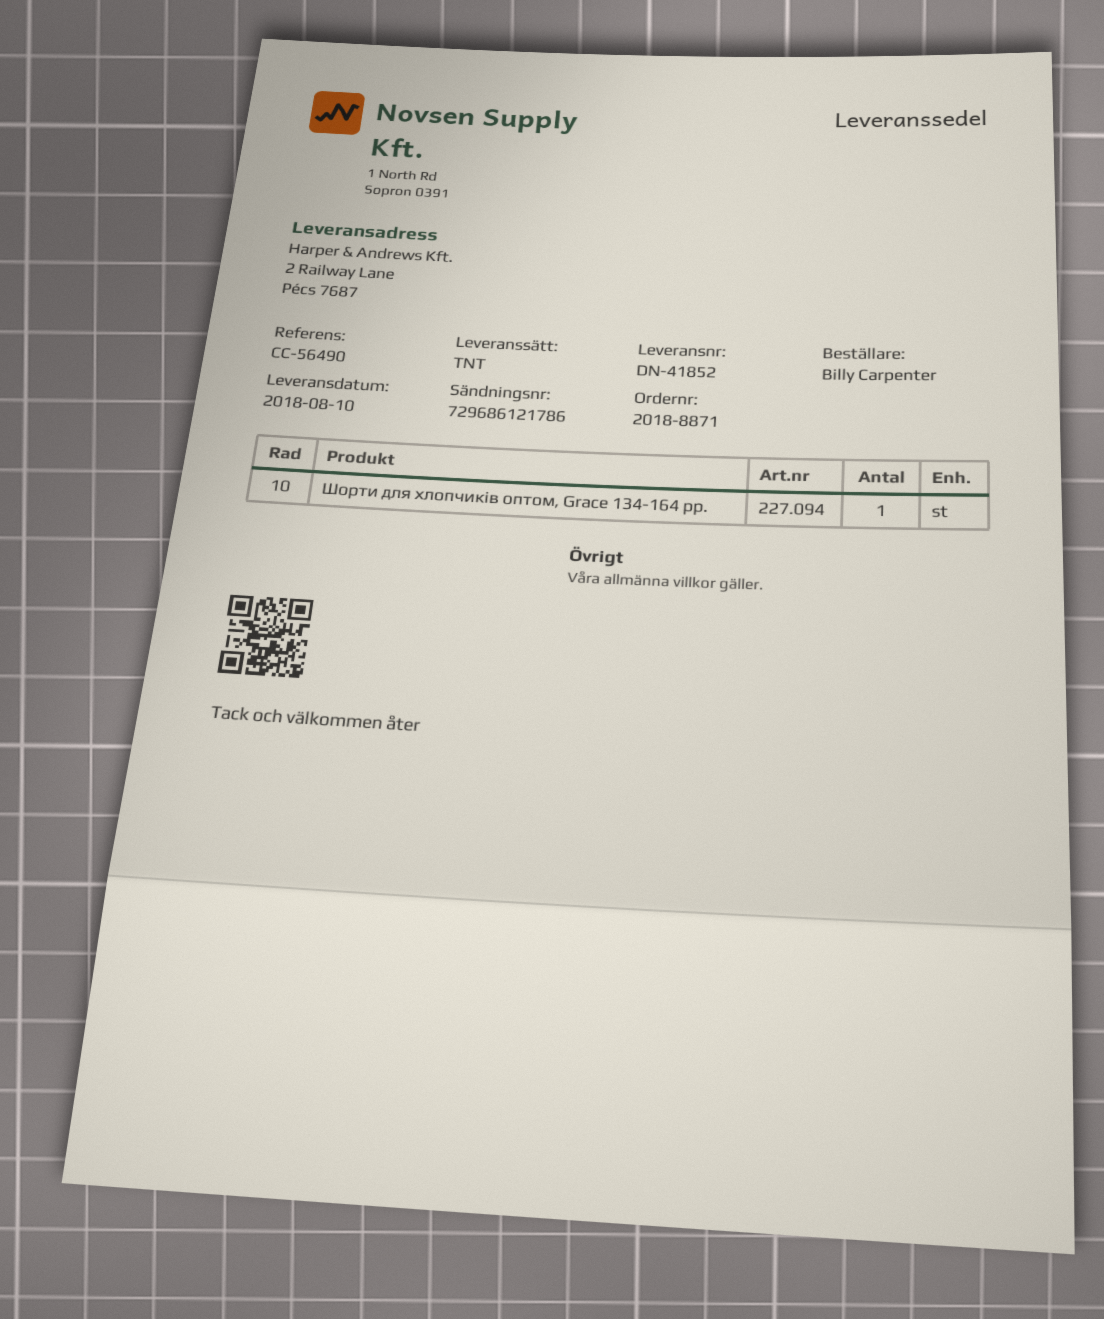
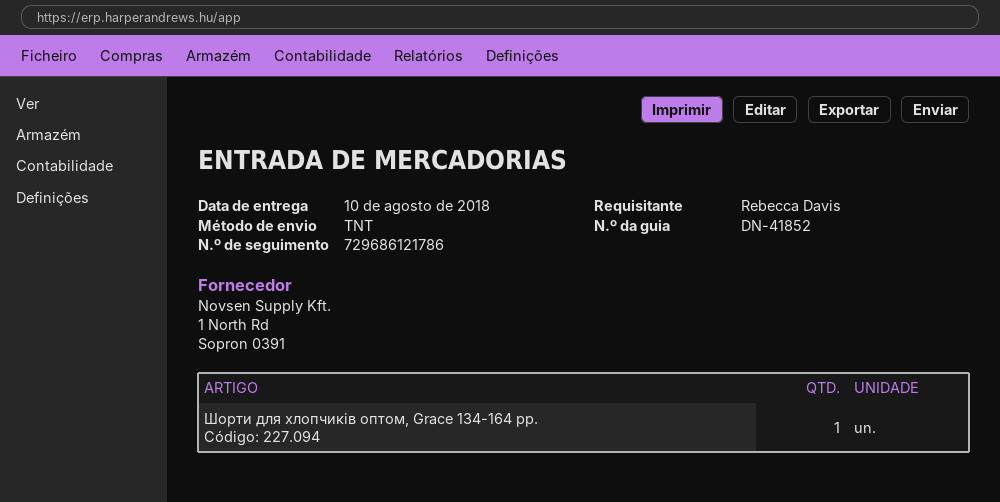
ordered by: Billy Carpenter -> Rebecca Davis

